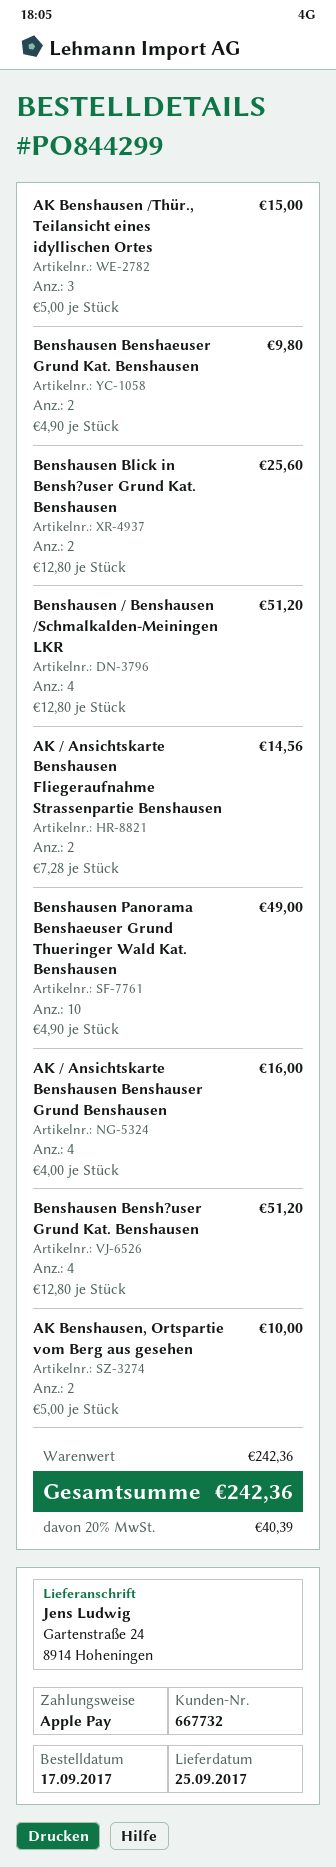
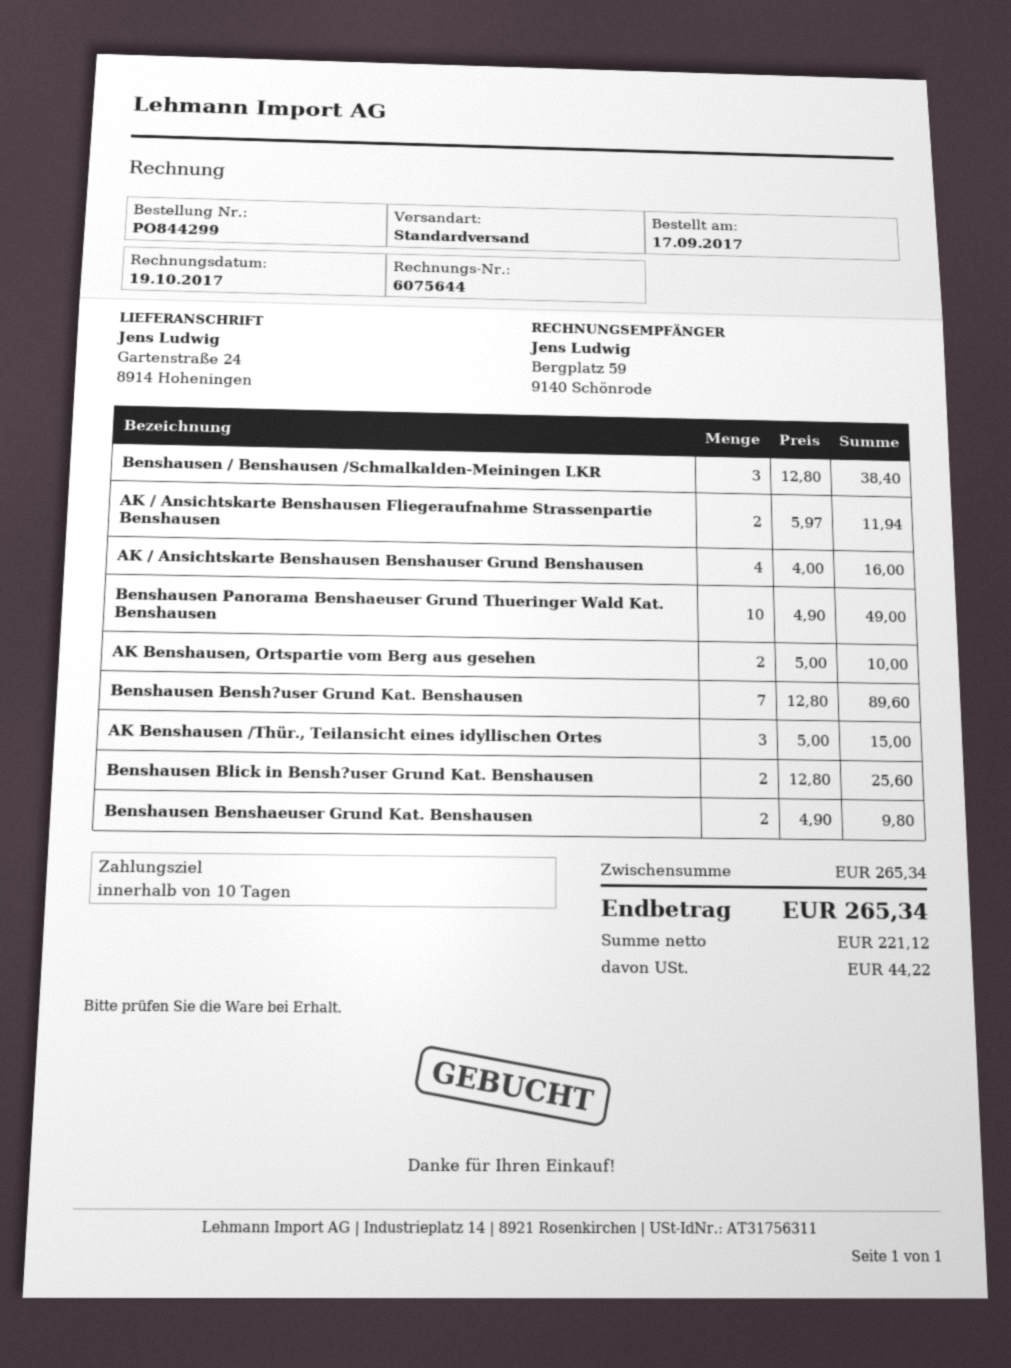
Benshausen / Benshausen /Schmalkalden-Meiningen LKR: 4 x 12.80 = 51.20 -> 3 x 12.80 = 38.40
AK / Ansichtskarte Benshausen Fliegeraufnahme Strassenpartie Benshausen: 2 x 7.28 = 14.56 -> 2 x 5.97 = 11.94
Benshausen Bensh?user Grund Kat. Benshausen: 4 x 12.80 = 51.20 -> 7 x 12.80 = 89.60
subtotal: 242.36 -> 265.34
tax: 40.39 -> 44.22
total: 242.36 -> 265.34

